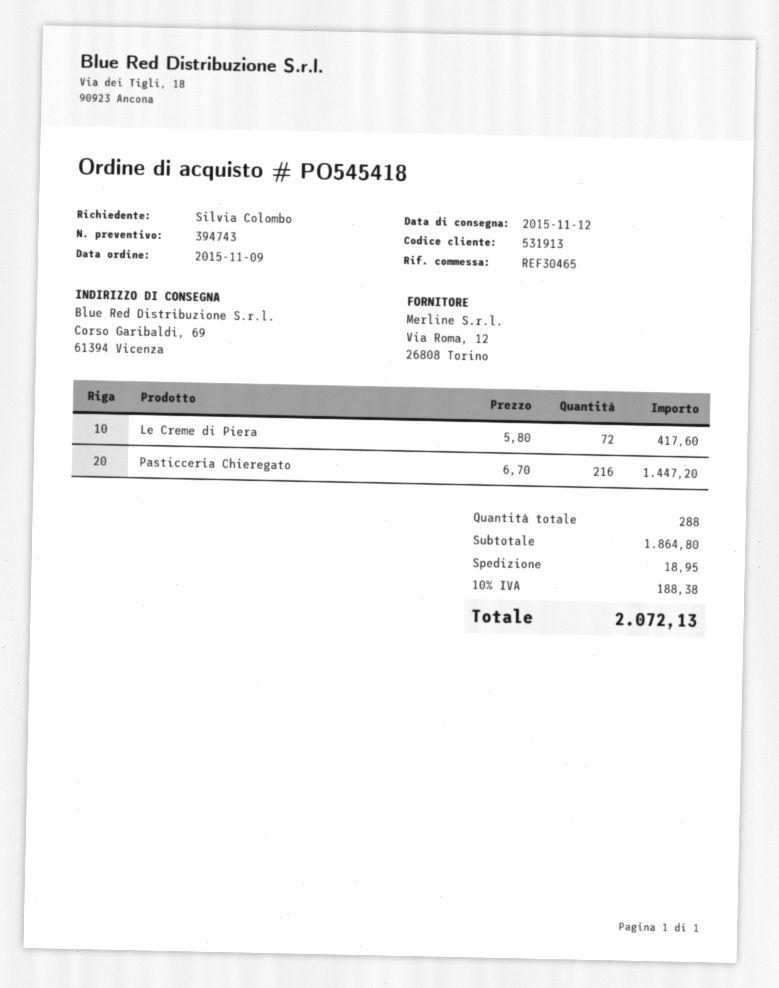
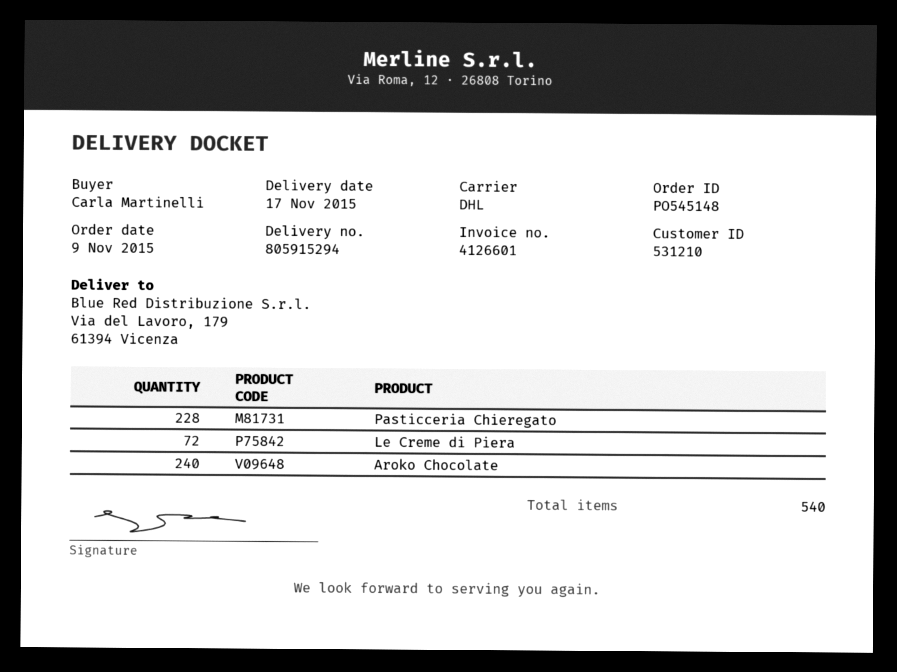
order number: PO545418 -> PO545148
delivery date: 2015-11-12 -> 2015-11-17
customer number: 531913 -> 531210
ordered by: Silvia Colombo -> Carla Martinelli
ship to: Corso Garibaldi, 69, 61394 Vicenza -> Via del Lavoro, 179, 61394 Vicenza
Pasticceria Chieregato: 216 -> 228
Aroko Chocolate: none -> 240
total quantity: 288 -> 540

